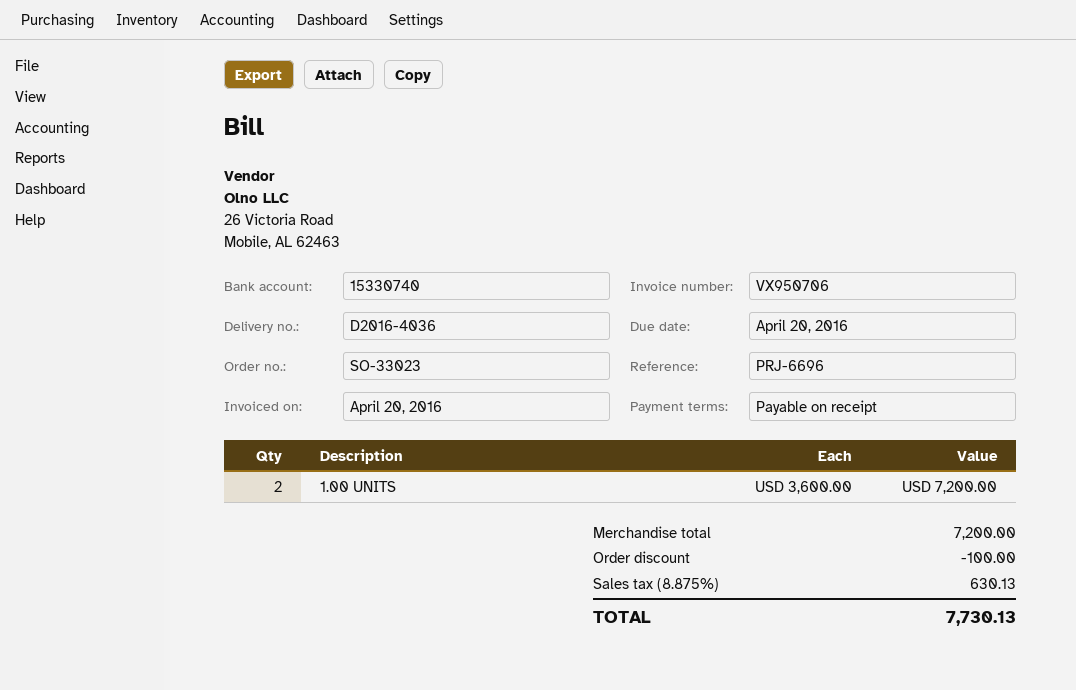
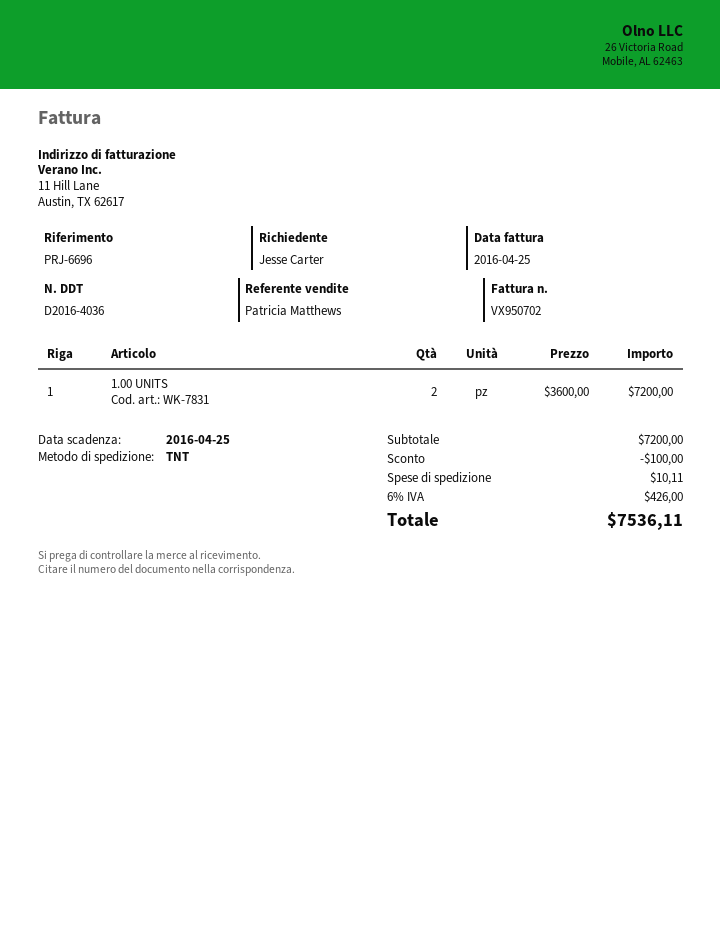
invoice number: VX950706 -> VX950702
invoice date: 2016-04-20 -> 2016-04-25
due date: 2016-04-20 -> 2016-04-25
shipping: none -> 10.11
tax: 8.875% = 630.13 -> 6% = 426.00
total: 7730.13 -> 7536.11

